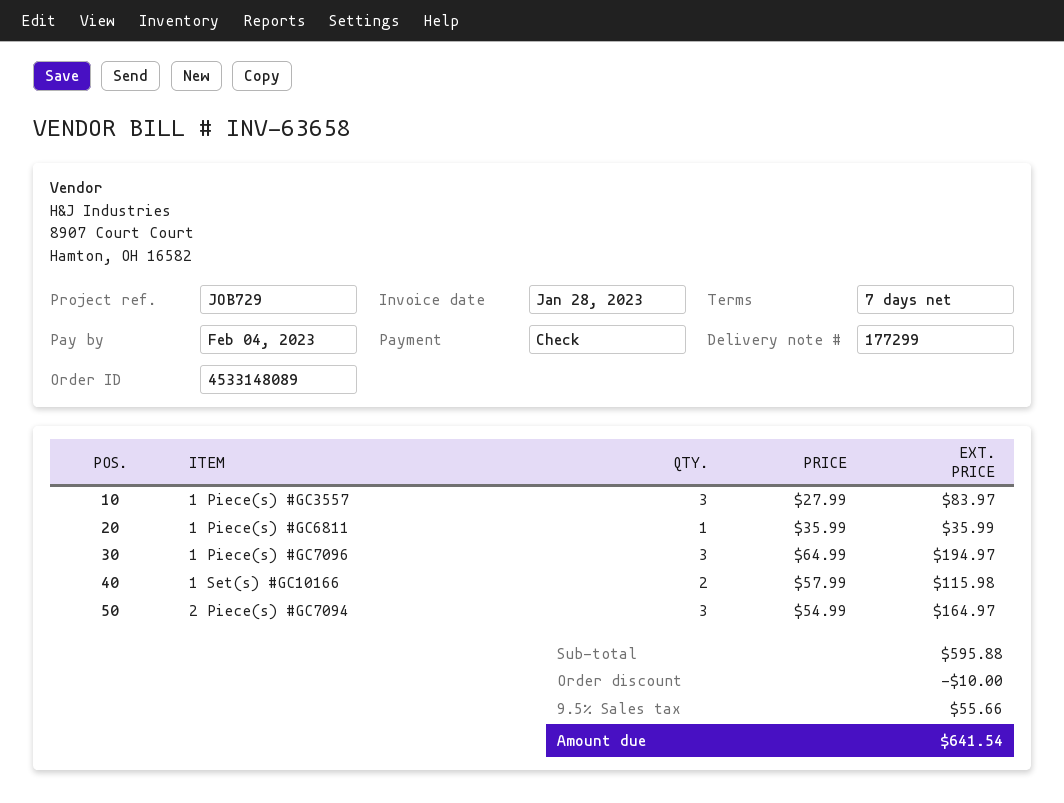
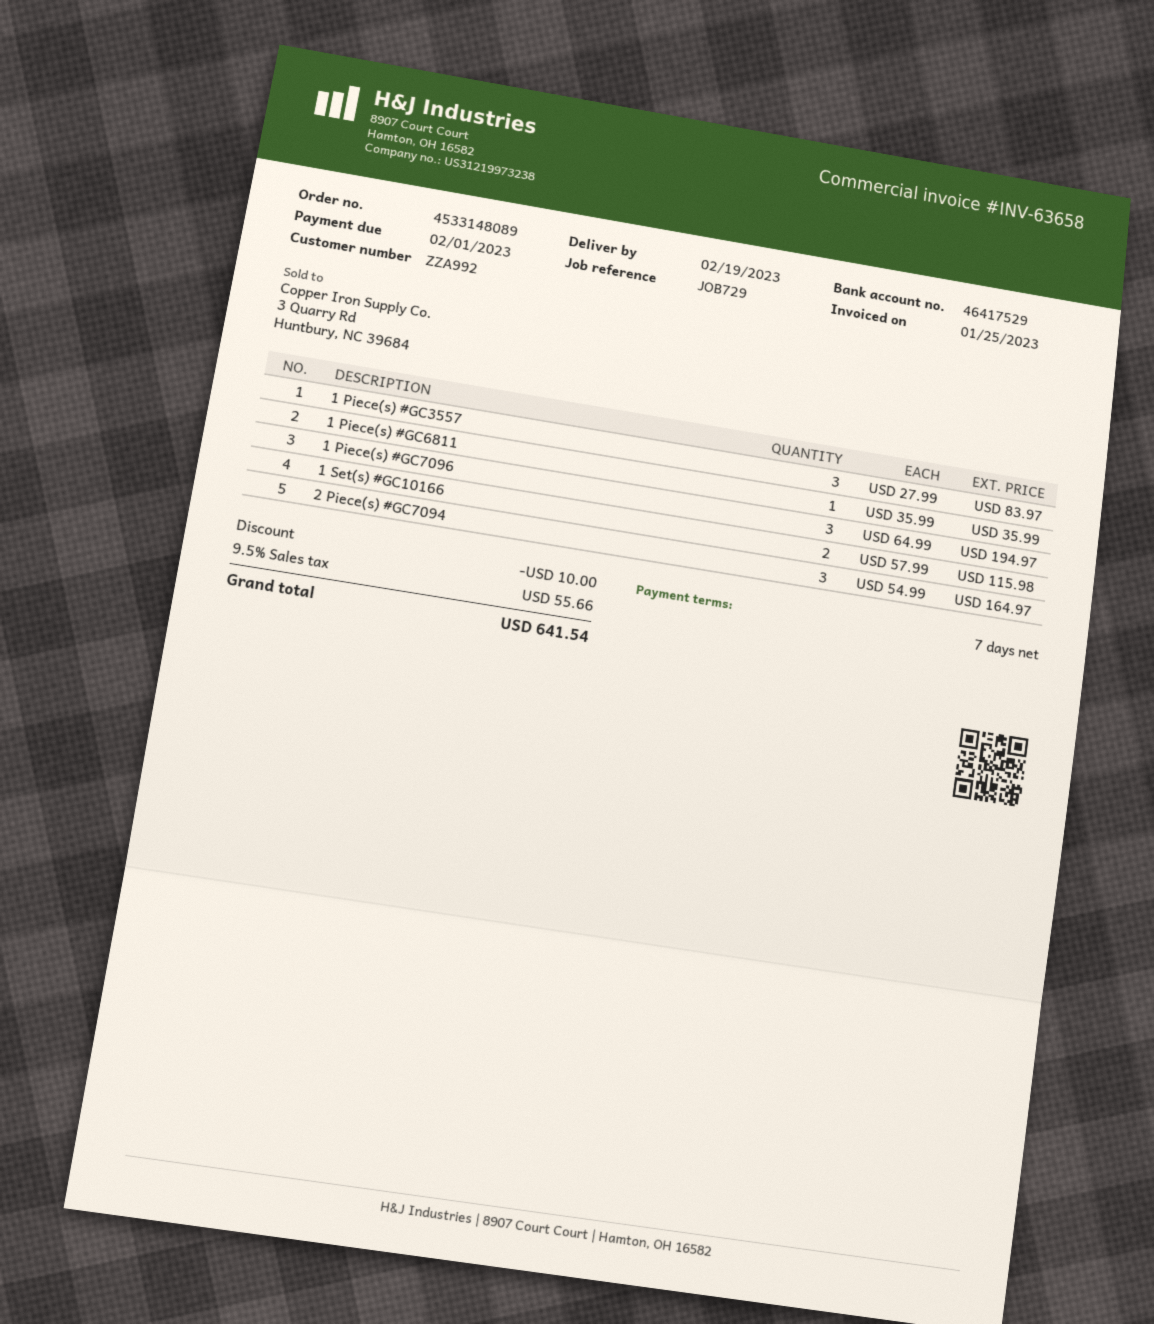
invoice date: 2023-01-28 -> 2023-01-25
due date: 2023-02-04 -> 2023-02-01

